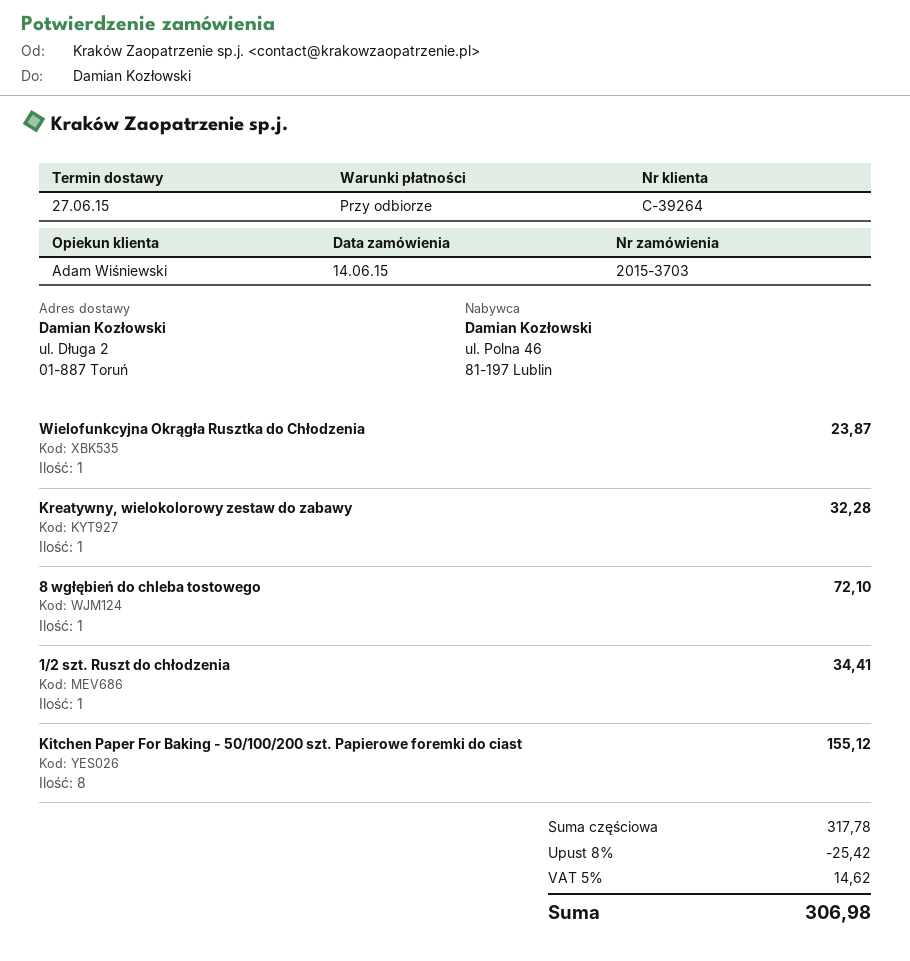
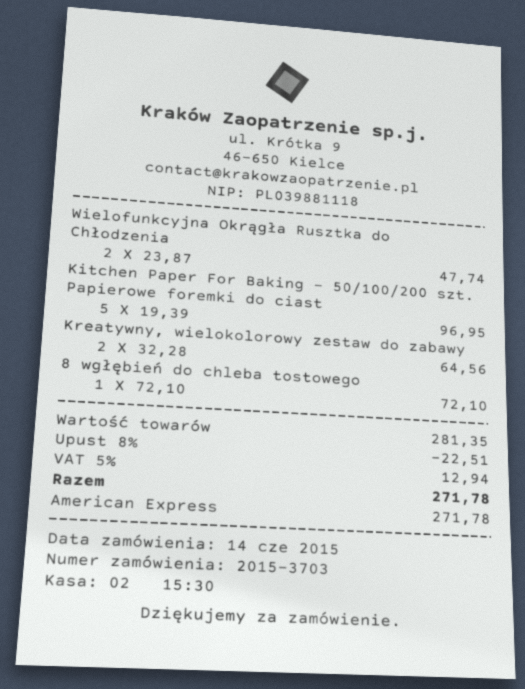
Wielofunkcyjna Okrągła Rusztka do Chłodzenia: 1 for 23.87 -> 2 for 47.74
Kreatywny, wielokolorowy zestaw do zabawy: 1 for 32.28 -> 2 for 64.56
1/2 szt. Ruszt do chłodzenia: 1 for 34.41 -> none
Kitchen Paper For Baking - 50/100/200 szt. Papierowe foremki do ciast: 8 for 155.12 -> 5 for 96.95
subtotal: 317.78 -> 281.35
discount: 8% = 25.42 -> 8% = 22.51
tax: 5% = 14.62 -> 5% = 12.94
total: 306.98 -> 271.78

